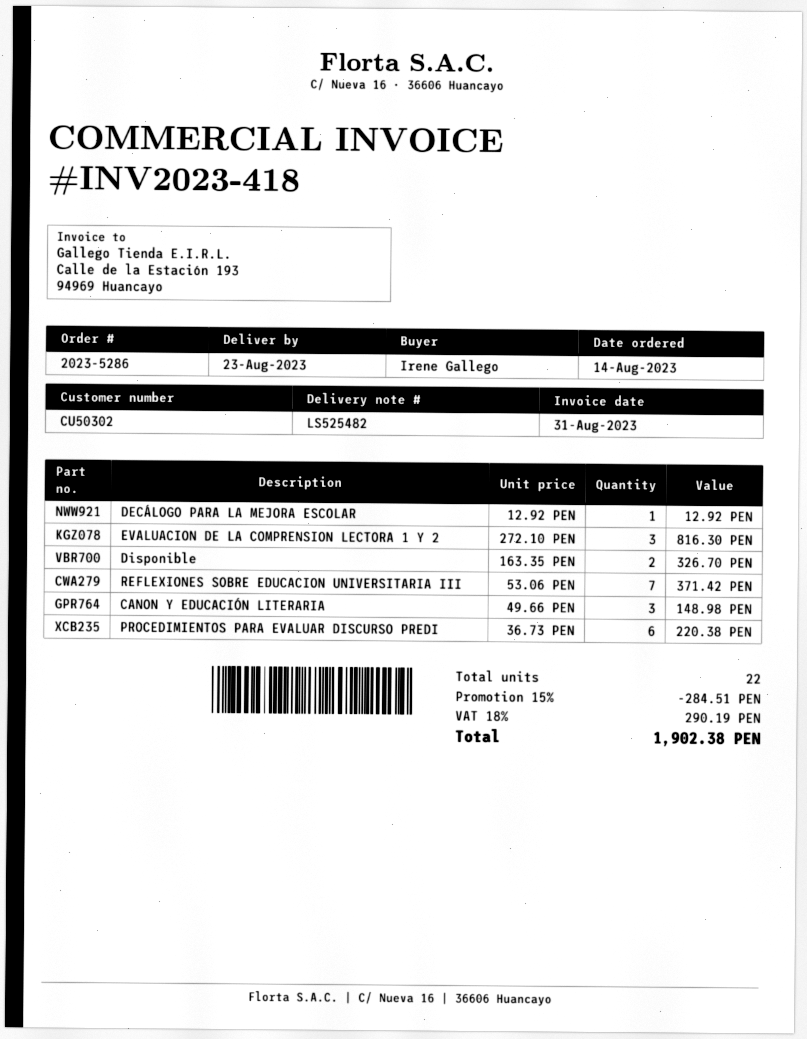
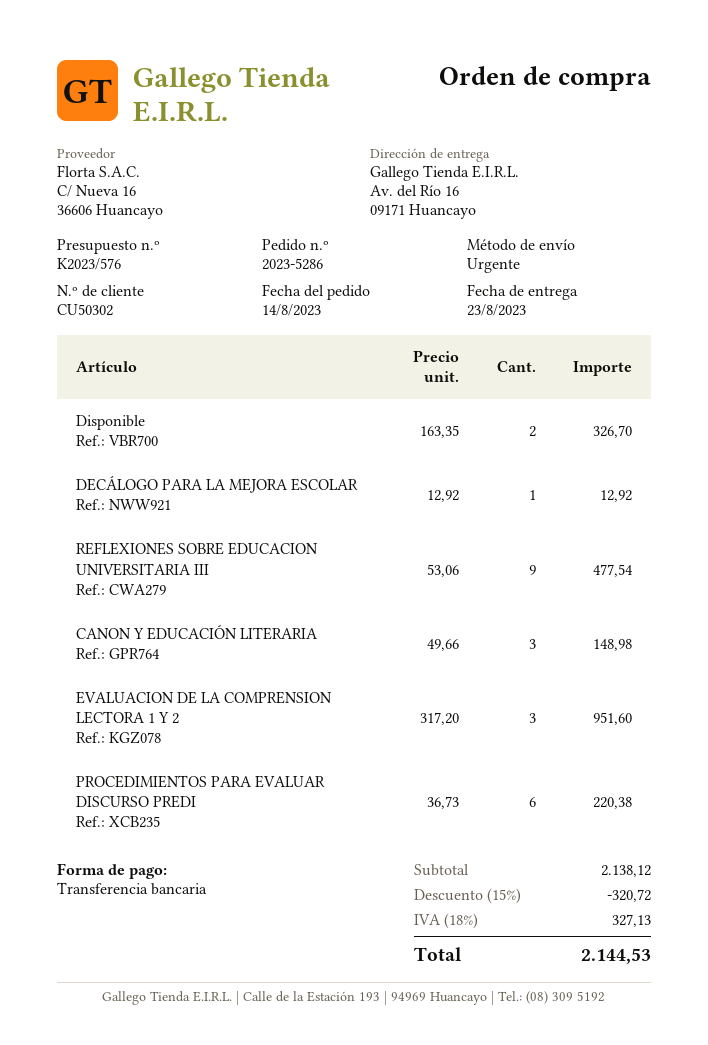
EVALUACION DE LA COMPRENSION LECTORA 1 Y 2: 3 x 272.10 = 816.30 -> 3 x 317.20 = 951.60
REFLEXIONES SOBRE EDUCACION UNIVERSITARIA III: 7 x 53.06 = 371.42 -> 9 x 53.06 = 477.54
discount: 15% = 284.51 -> 15% = 320.72
tax: 18% = 290.19 -> 18% = 327.13
total: 1902.38 -> 2144.53

